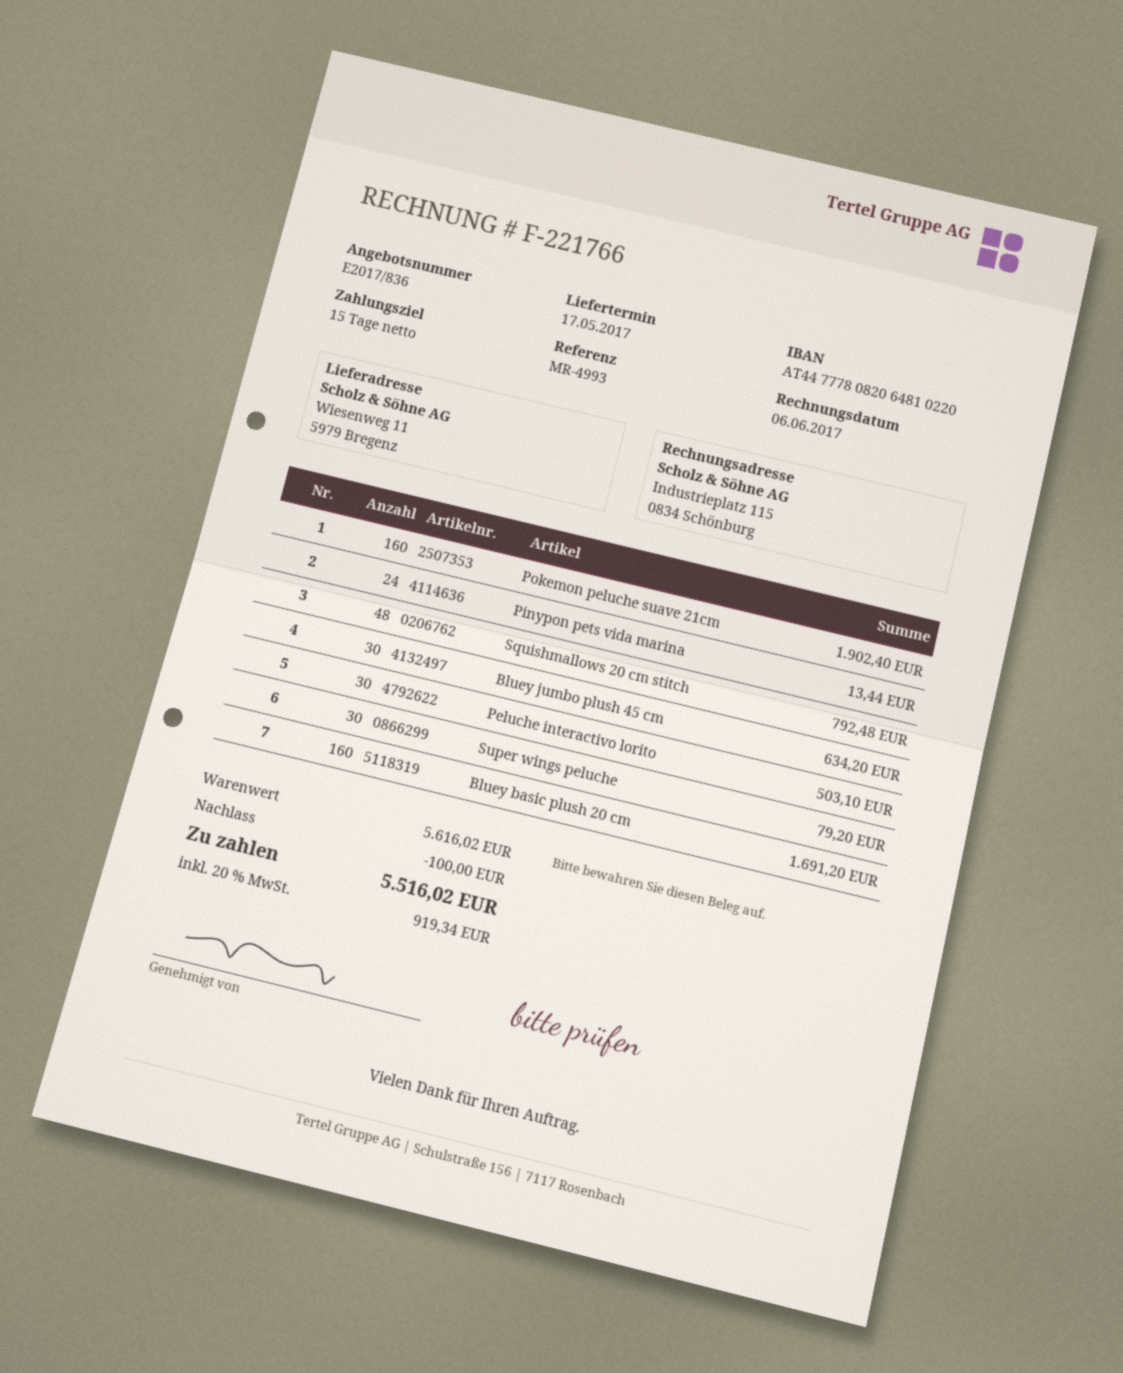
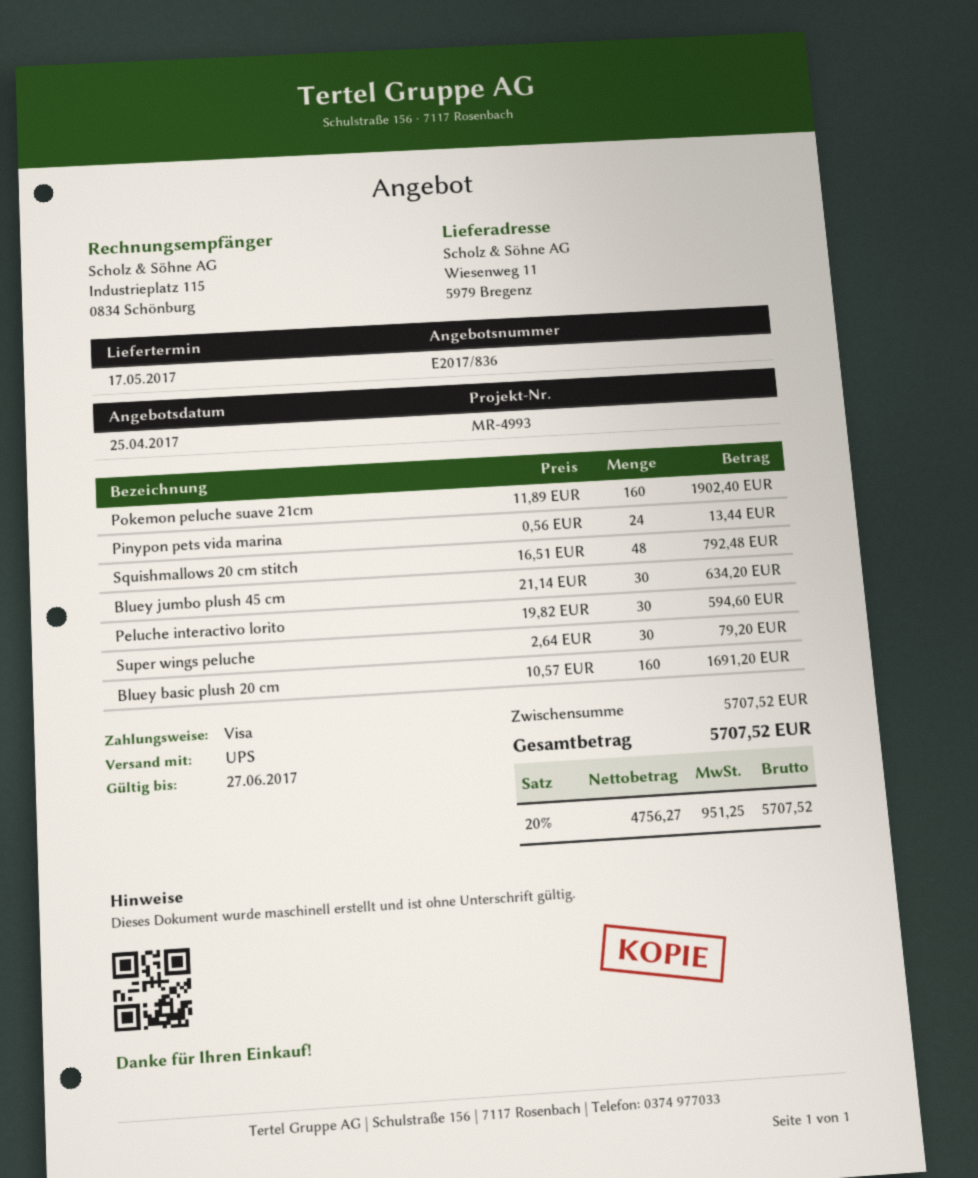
Peluche interactivo lorito: 30 for 503.10 -> 30 for 594.60
subtotal: 5616.02 -> 5707.52
discount: 100.00 -> none
tax: 20% = 919.34 -> 20% = 951.25
total: 5516.02 -> 5707.52

